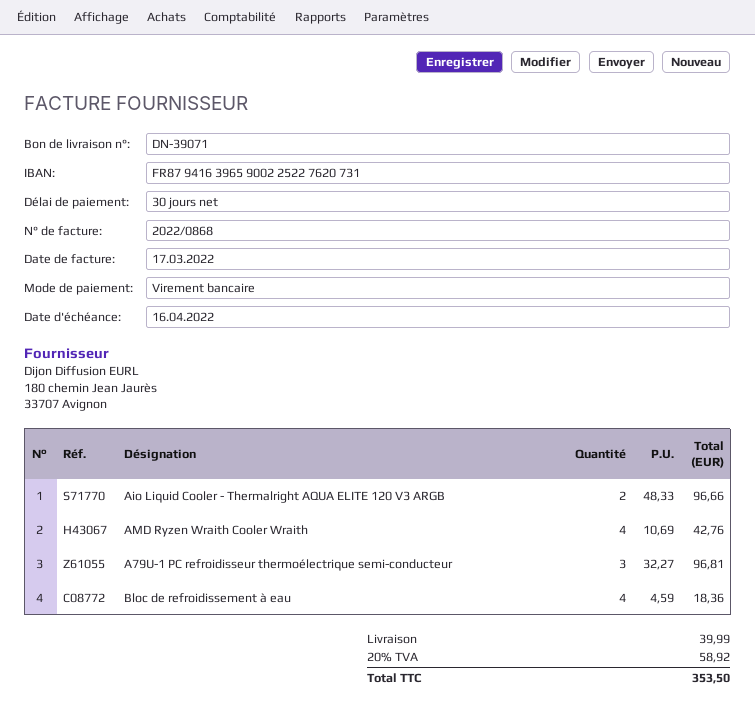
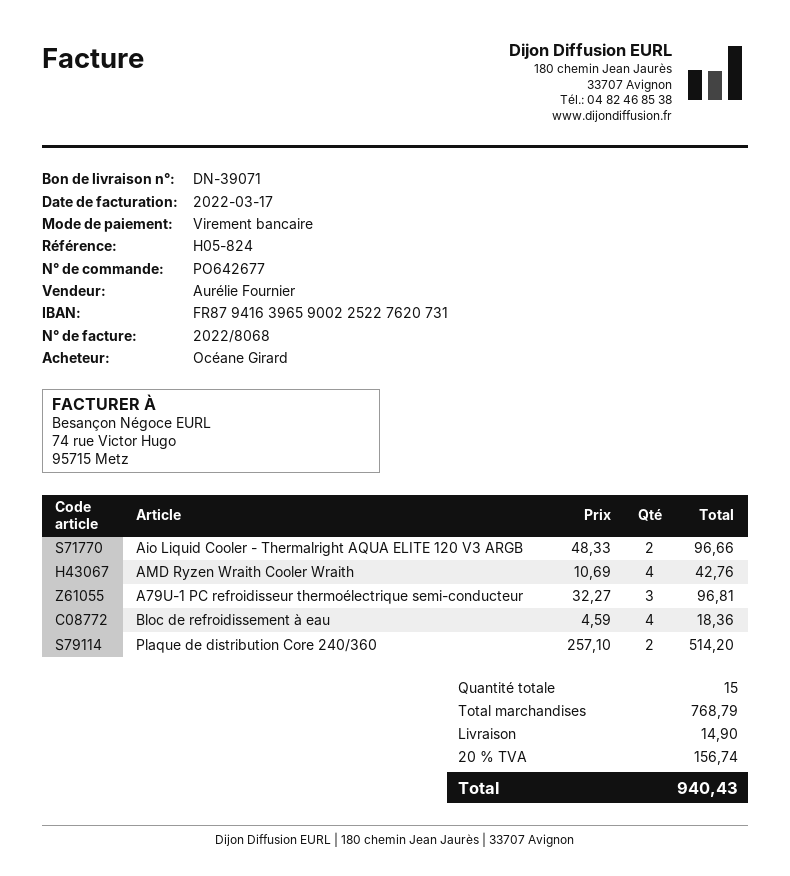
invoice number: 2022/0868 -> 2022/8068
Plaque de distribution Core 240/360: none -> 2 x 257.10 = 514.20
shipping: 39.99 -> 14.90
tax: 20% = 58.92 -> 20% = 156.74
total: 353.50 -> 940.43

